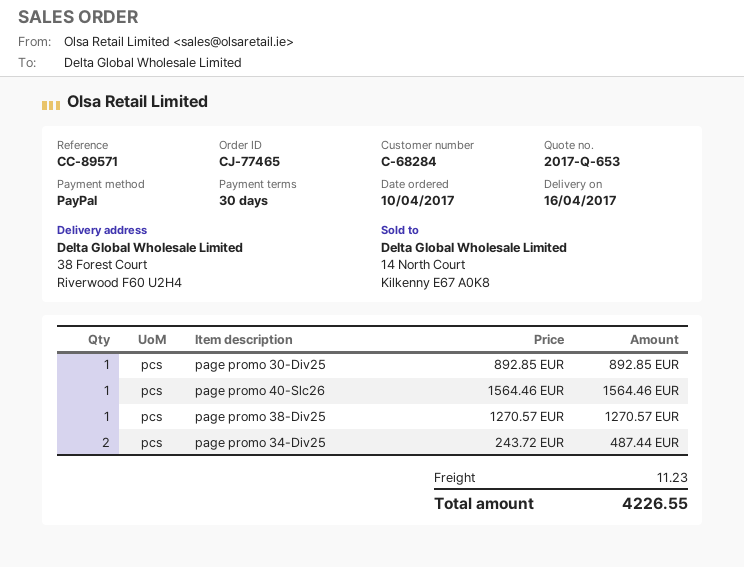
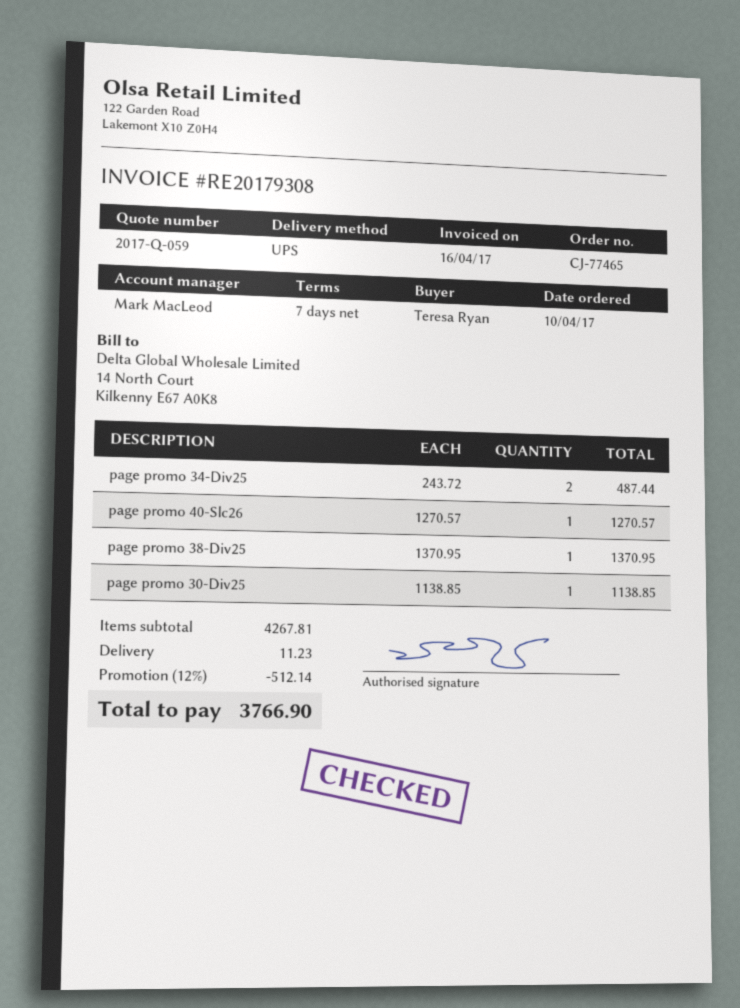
quote number: 2017-Q-653 -> 2017-Q-059
payment terms: 30 days -> 7 days
page promo 30-Div25: 1 x 892.85 = 892.85 -> 1 x 1138.85 = 1138.85
page promo 40-Slc26: 1 x 1564.46 = 1564.46 -> 1 x 1270.57 = 1270.57
page promo 38-Div25: 1 x 1270.57 = 1270.57 -> 1 x 1370.95 = 1370.95
discount: none -> 12% = 512.14
total: 4226.55 -> 3766.90

